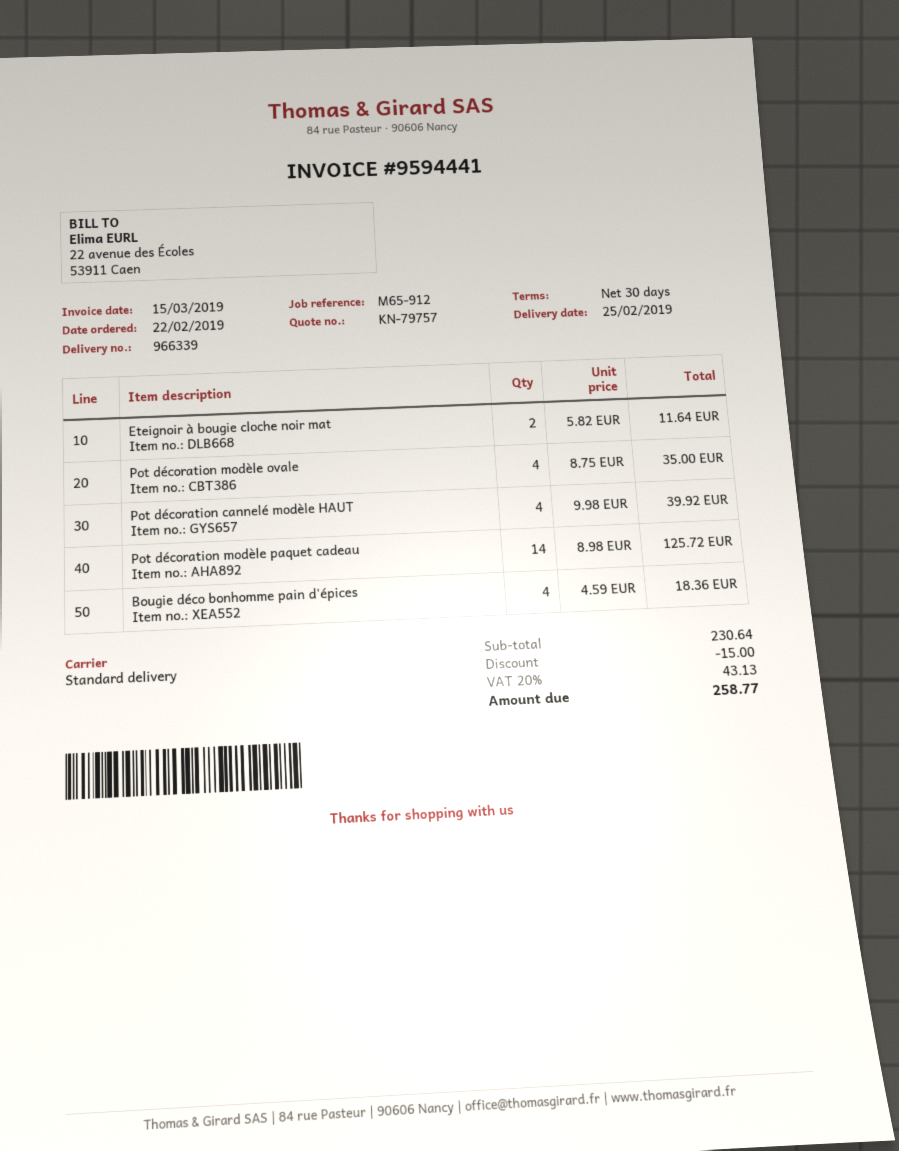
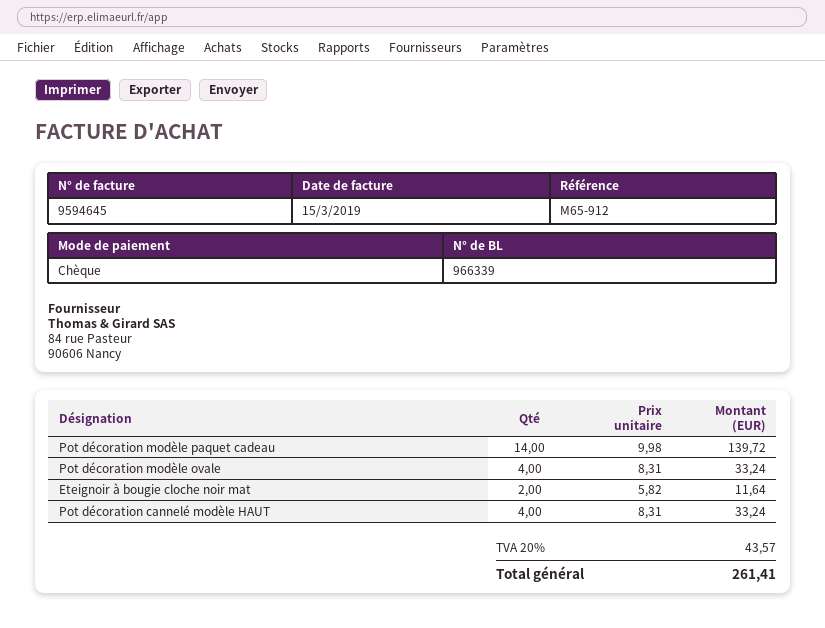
invoice number: 9594441 -> 9594645
Pot décoration modèle ovale: 4 x 8.75 = 35.00 -> 4 x 8.31 = 33.24
Pot décoration cannelé modèle HAUT: 4 x 9.98 = 39.92 -> 4 x 8.31 = 33.24
Pot décoration modèle paquet cadeau: 14 x 8.98 = 125.72 -> 14 x 9.98 = 139.72
Bougie déco bonhomme pain d'épices: 4 x 4.59 = 18.36 -> none
discount: 15.00 -> none
tax: 20% = 43.13 -> 20% = 43.57
total: 258.77 -> 261.41

